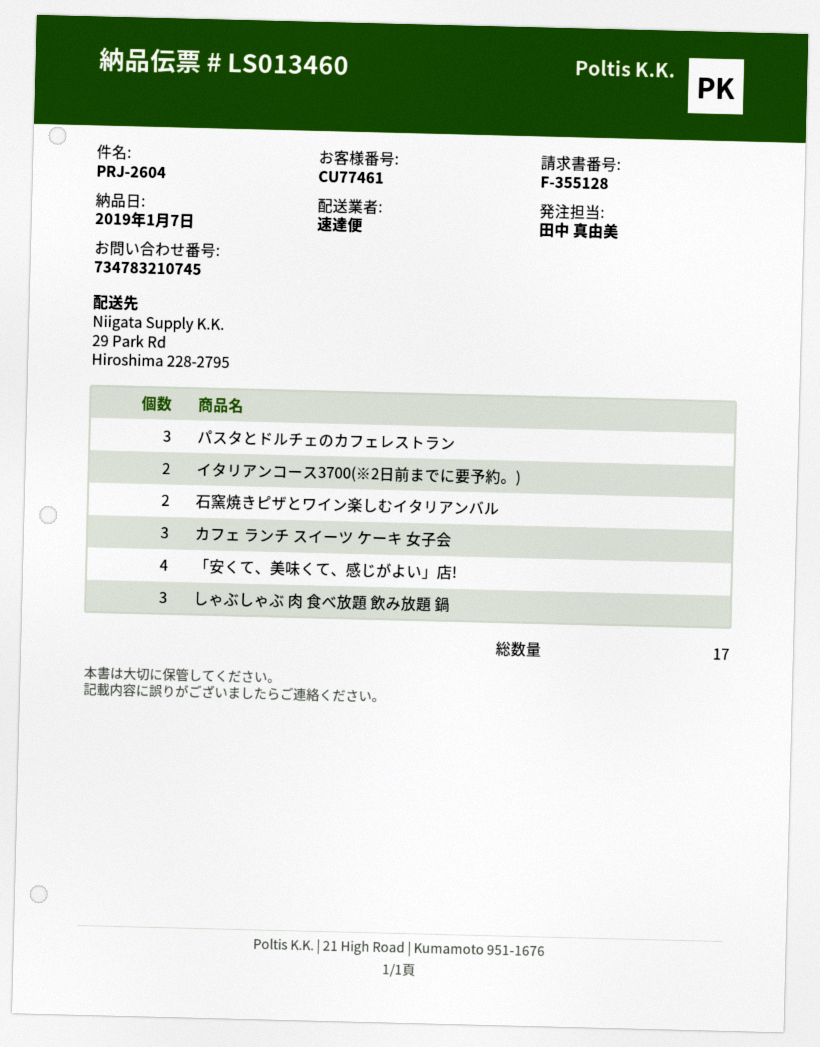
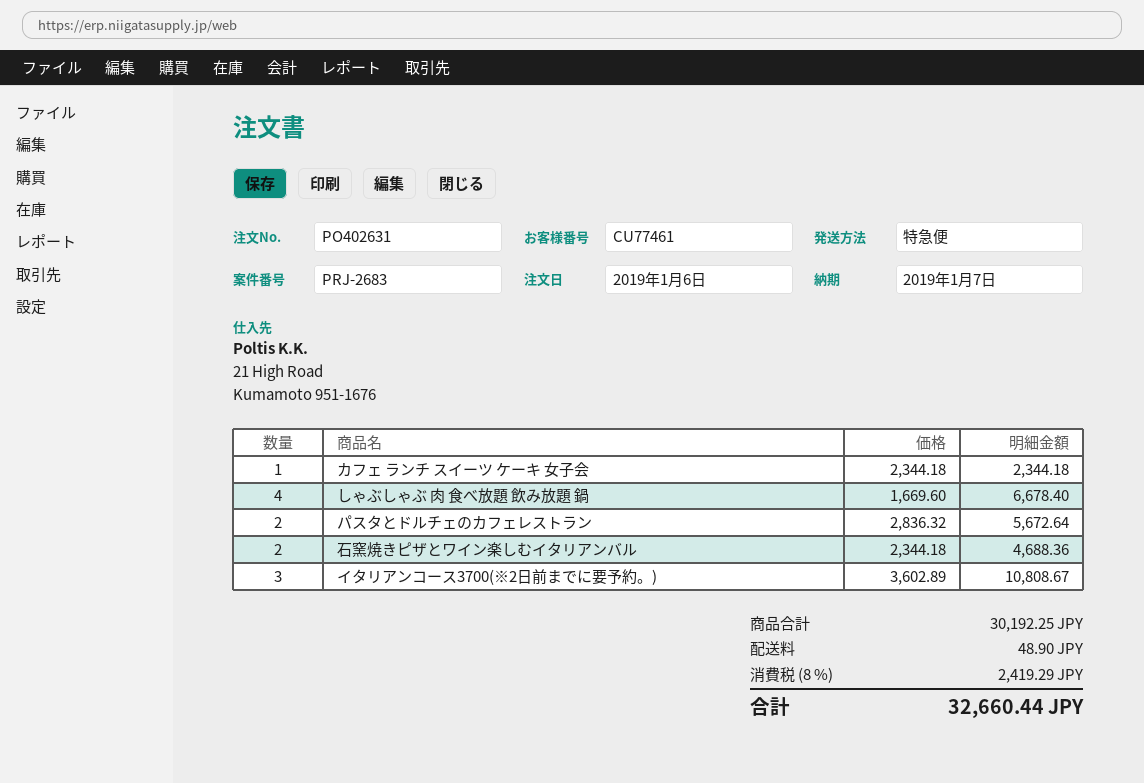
reference: PRJ-2604 -> PRJ-2683
パスタとドルチェのカフェレストラン: 3 -> 2
イタリアンコース3700(※2日前までに要予約。): 2 -> 3
カフェ ランチ スイーツ ケーキ 女子会: 3 -> 1
「安くて、美味くて、感じがよい」店!: 4 -> none
しゃぶしゃぶ 肉 食べ放題 飲み放題 鍋: 3 -> 4

